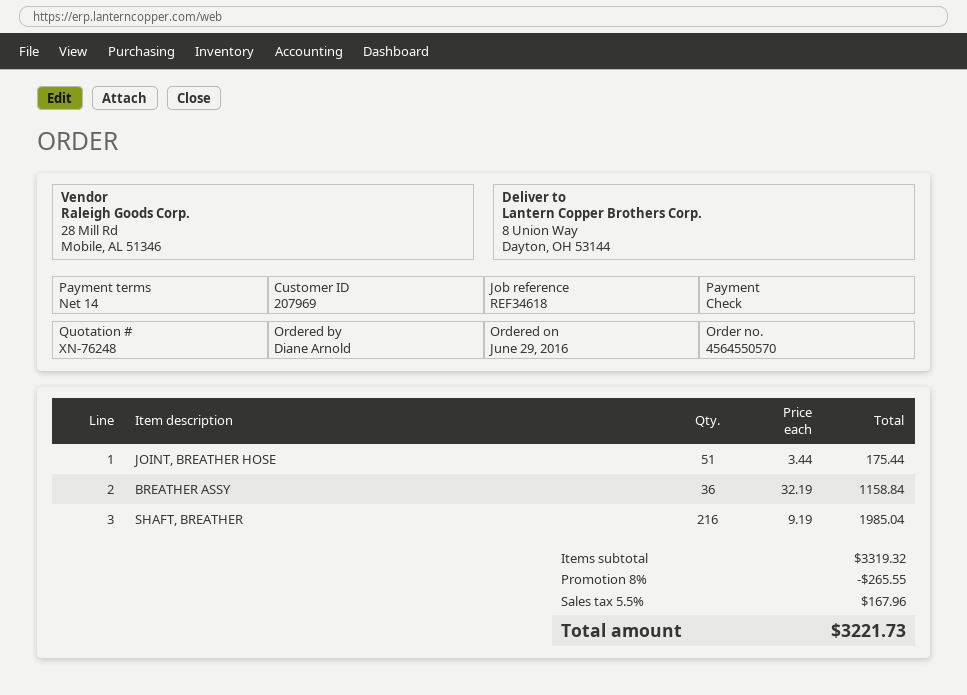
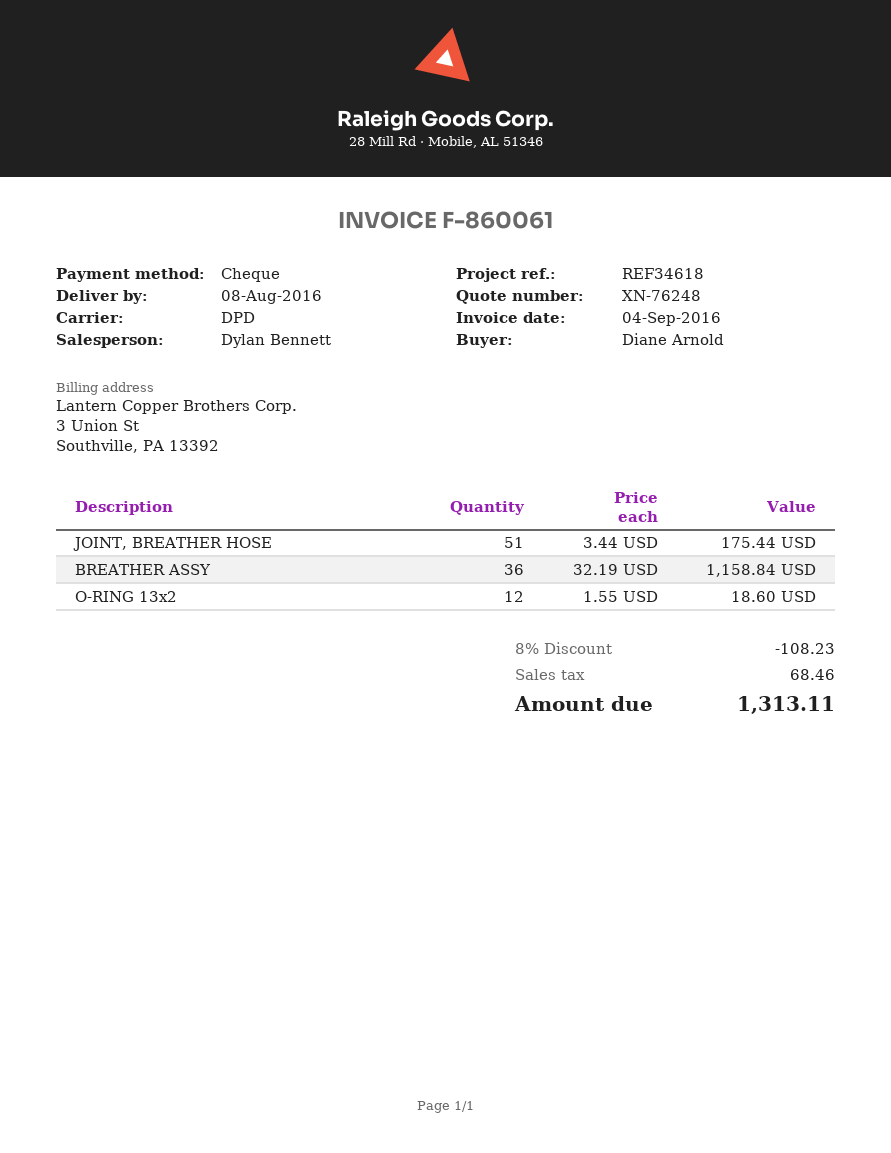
SHAFT, BREATHER: 216 x 9.19 = 1985.04 -> none
O-RING 13x2: none -> 12 x 1.55 = 18.60
discount: 8% = 265.55 -> 8% = 108.23
tax: 167.96 -> 68.46
total: 3221.73 -> 1313.11

